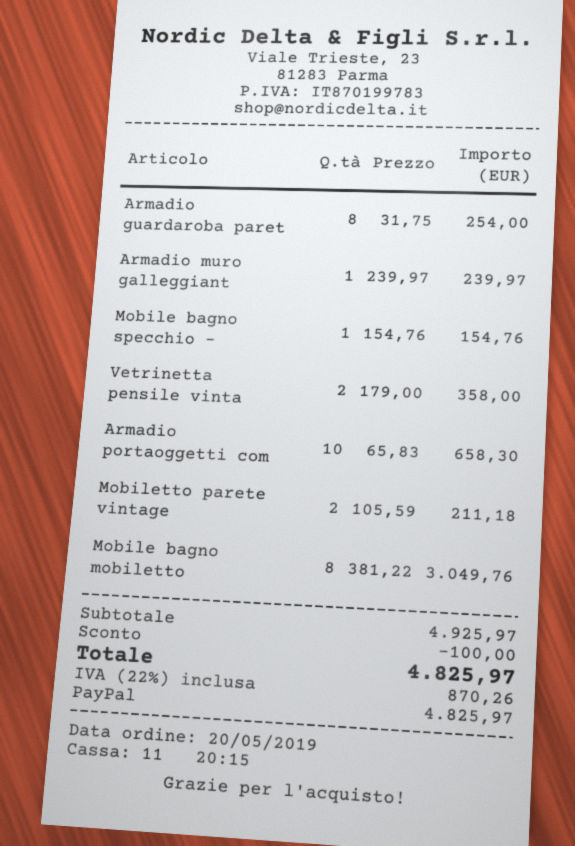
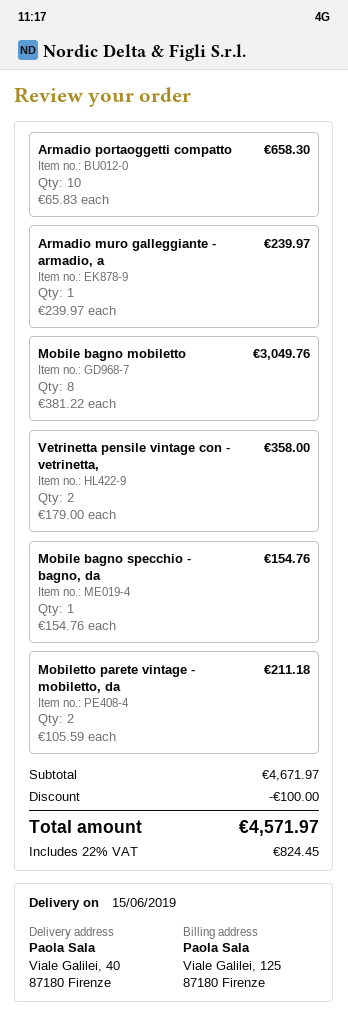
Armadio guardaroba paret: 8 x 31.75 = 254.00 -> none
subtotal: 4925.97 -> 4671.97
tax: 22% = 870.26 -> 22% = 824.45
total: 4825.97 -> 4571.97

